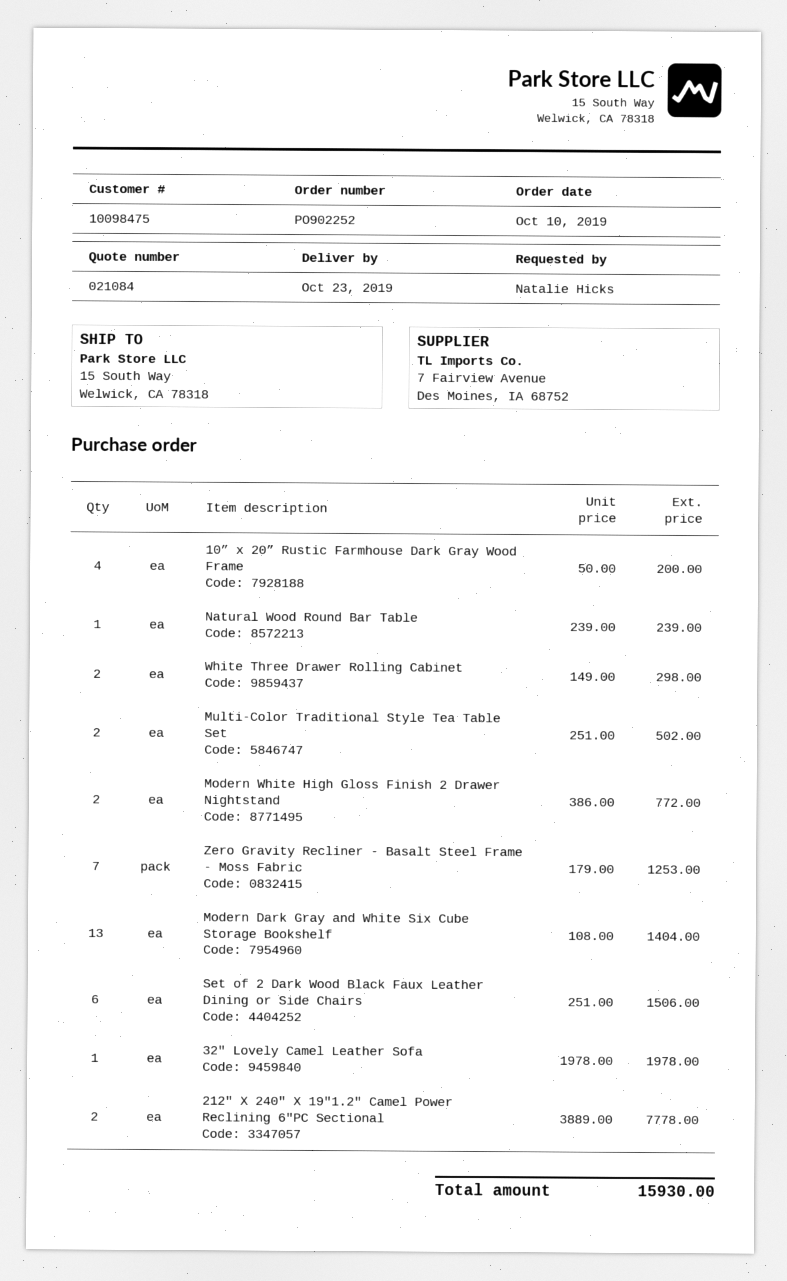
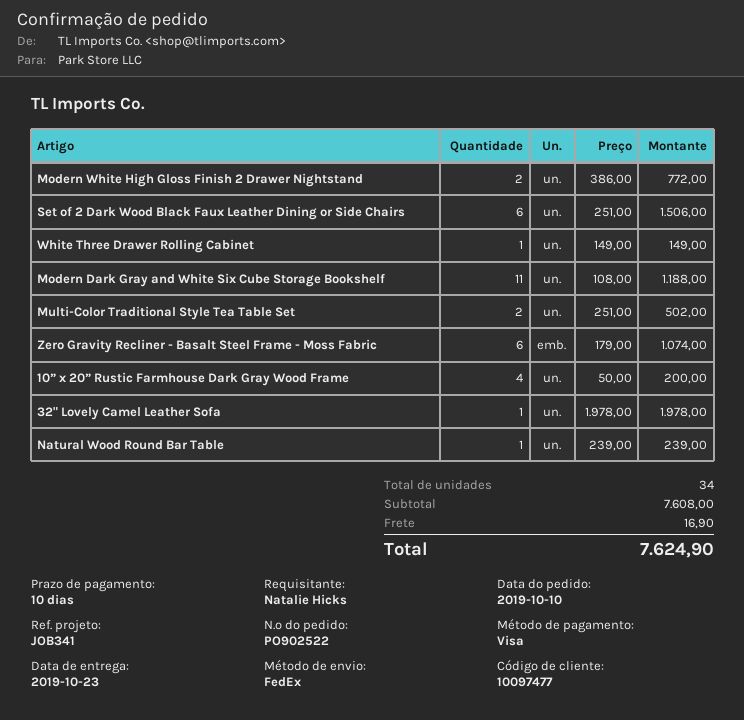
order number: PO902252 -> PO902522
customer number: 10098475 -> 10097477
White Three Drawer Rolling Cabinet: 2 x 149.00 = 298.00 -> 1 x 149.00 = 149.00
Zero Gravity Recliner - Basalt Steel Frame - Moss Fabric: 7 x 179.00 = 1253.00 -> 6 x 179.00 = 1074.00
Modern Dark Gray and White Six Cube Storage Bookshelf: 13 x 108.00 = 1404.00 -> 11 x 108.00 = 1188.00
212" X 240" X 19"1.2" Camel Power Reclining 6"PC Sectional: 2 x 3889.00 = 7778.00 -> none
shipping: none -> 16.90
total: 15930.00 -> 7624.90

